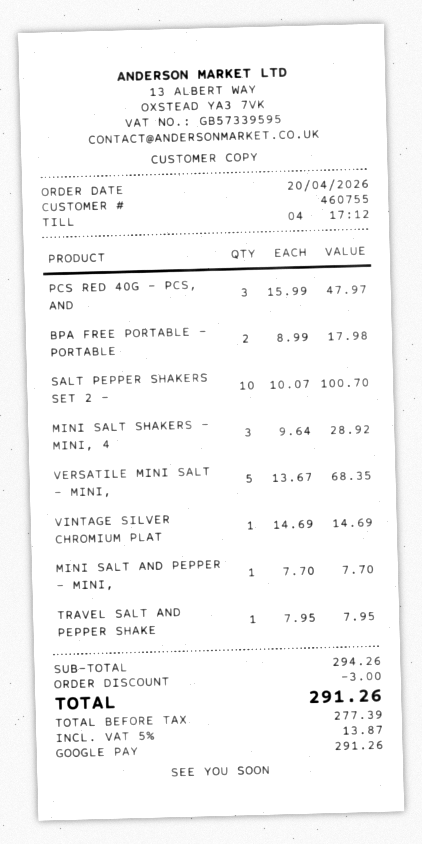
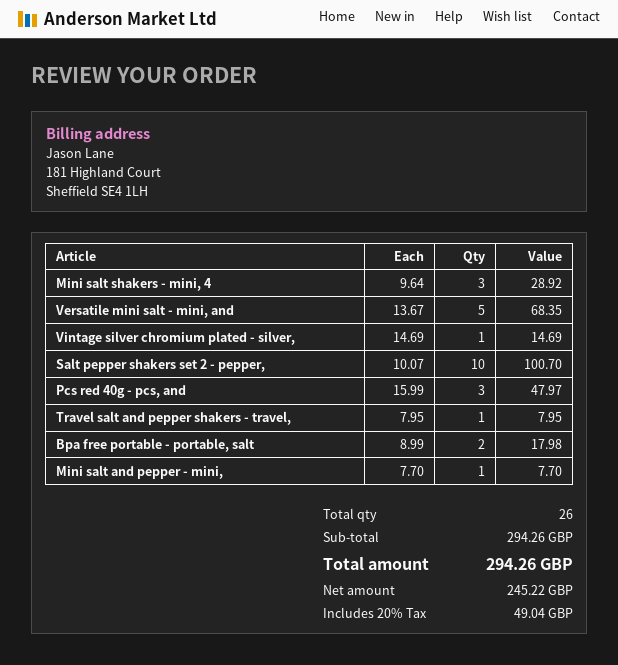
discount: 3.00 -> none
net: 277.39 -> 245.22
tax: 5% = 13.87 -> 20% = 49.04
total: 291.26 -> 294.26

